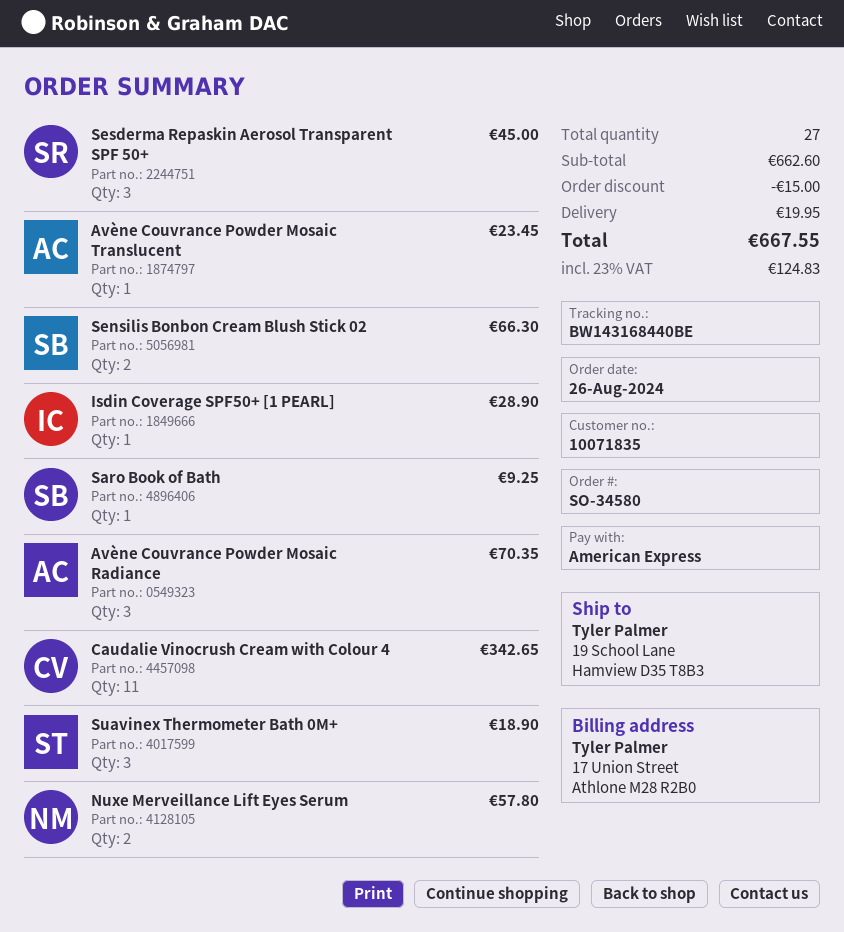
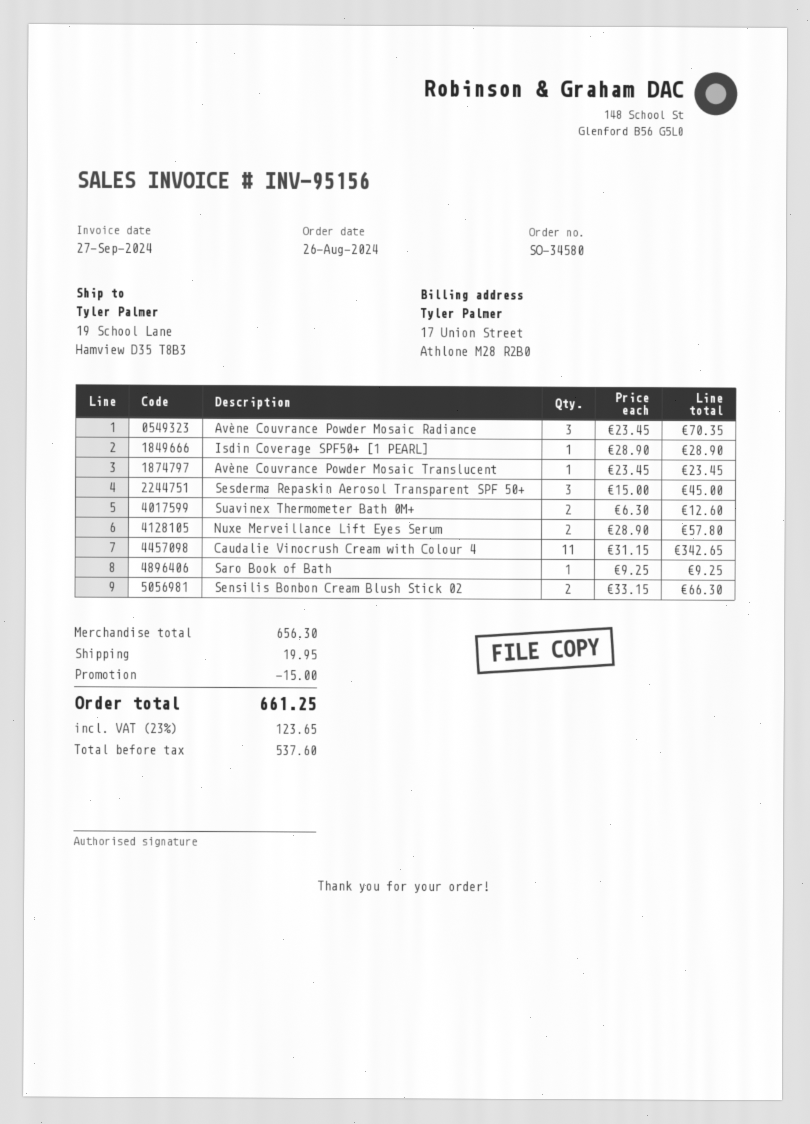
Suavinex Thermometer Bath 0M+: 3 for 18.90 -> 2 for 12.60
subtotal: 662.60 -> 656.30
tax: 23% = 124.83 -> 23% = 123.65
total: 667.55 -> 661.25

